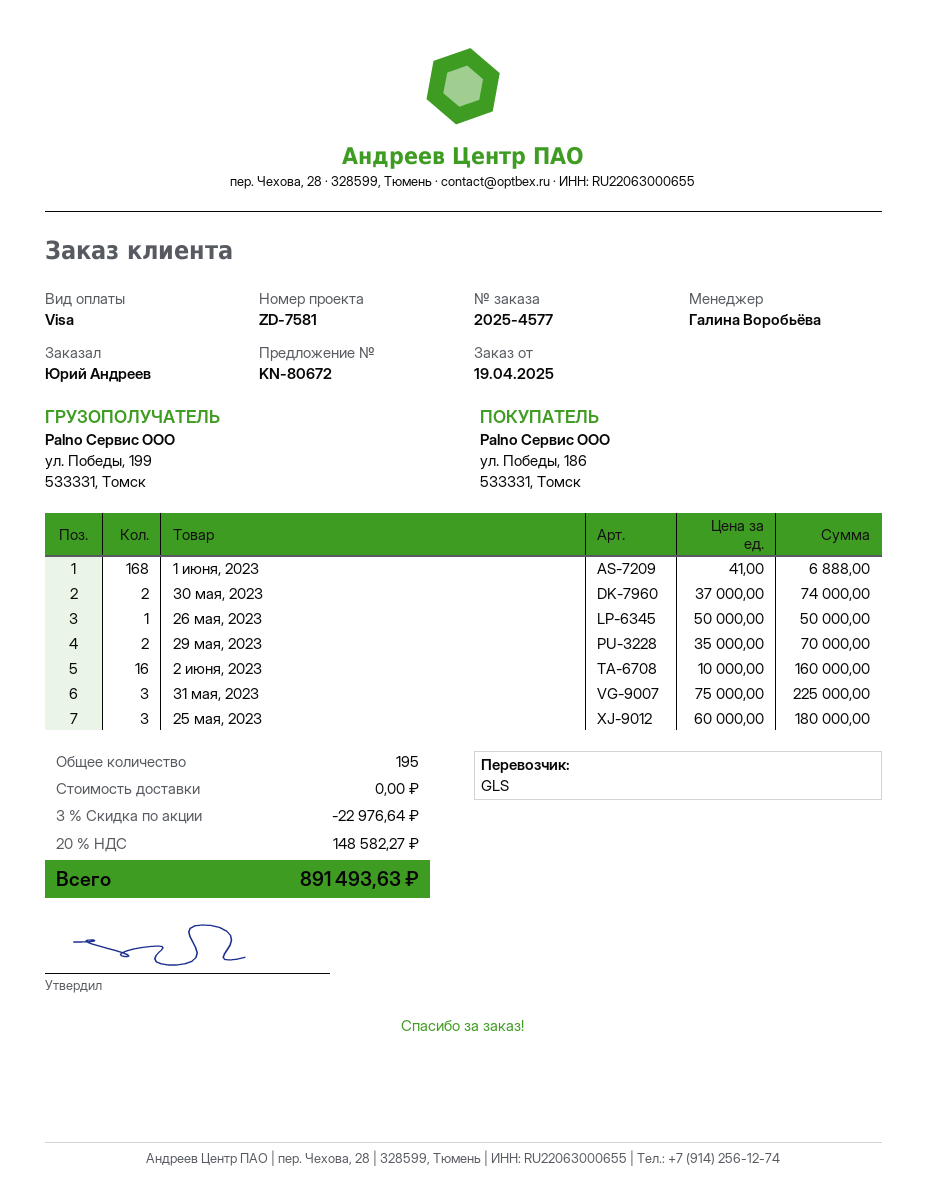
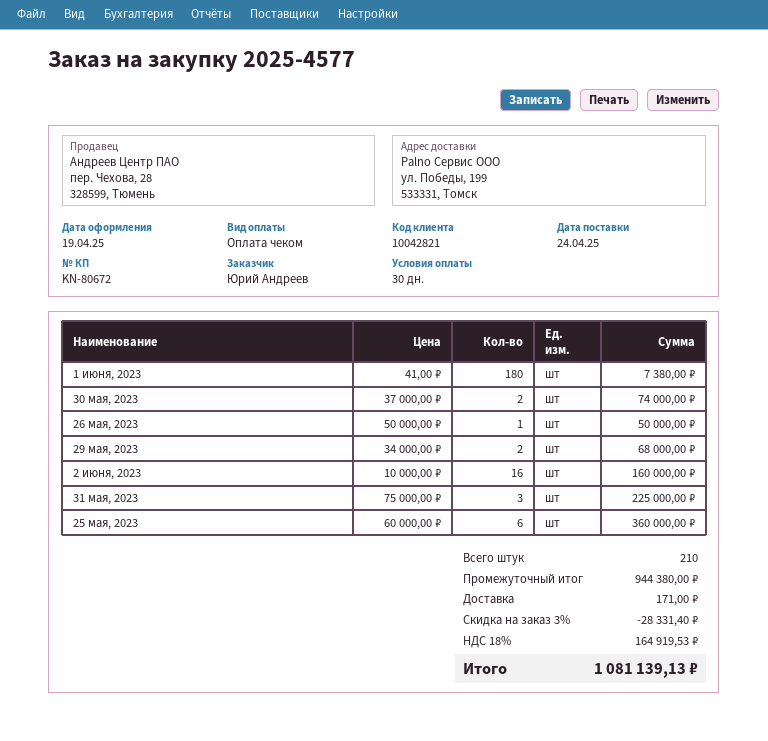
payment method: Visa -> cheque
1 июня, 2023: 168 x 41.00 = 6888.00 -> 180 x 41.00 = 7380.00
29 мая, 2023: 2 x 35000.00 = 70000.00 -> 2 x 34000.00 = 68000.00
25 мая, 2023: 3 x 60000.00 = 180000.00 -> 6 x 60000.00 = 360000.00
total quantity: 195 -> 210
discount: 3% = 22976.64 -> 3% = 28331.40
shipping: 0.00 -> 171.00
tax: 20% = 148582.27 -> 18% = 164919.53
total: 891493.63 -> 1081139.13

